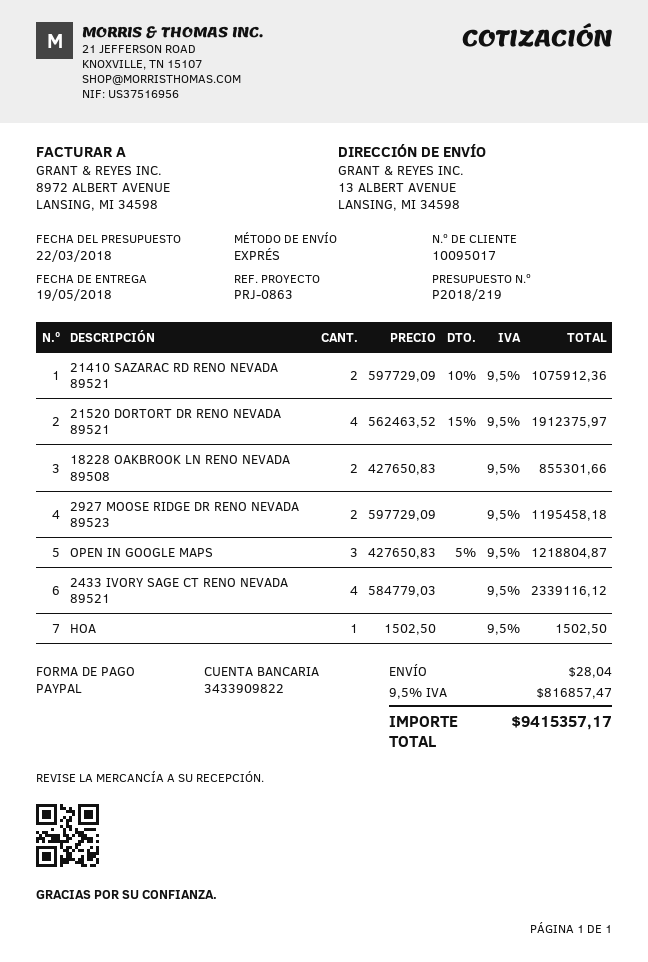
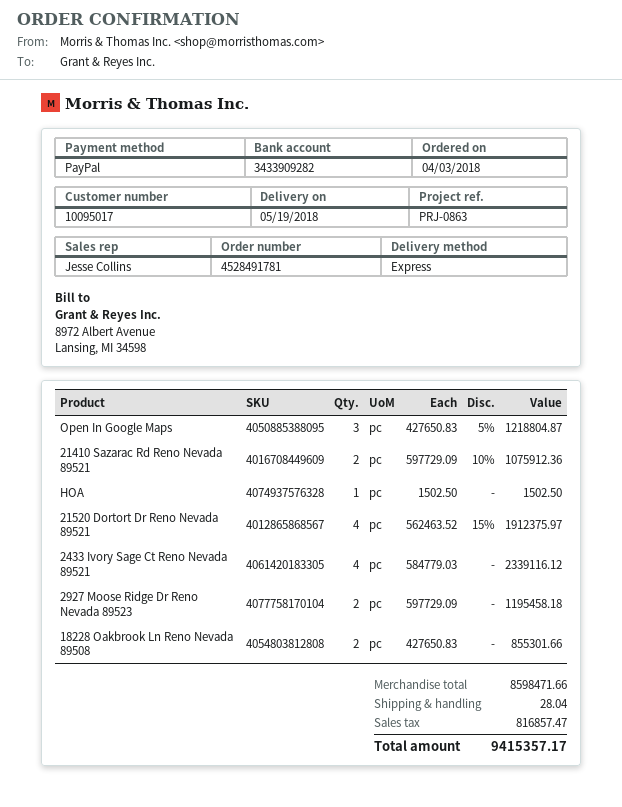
bank account: 3433909822 -> 3433909282

